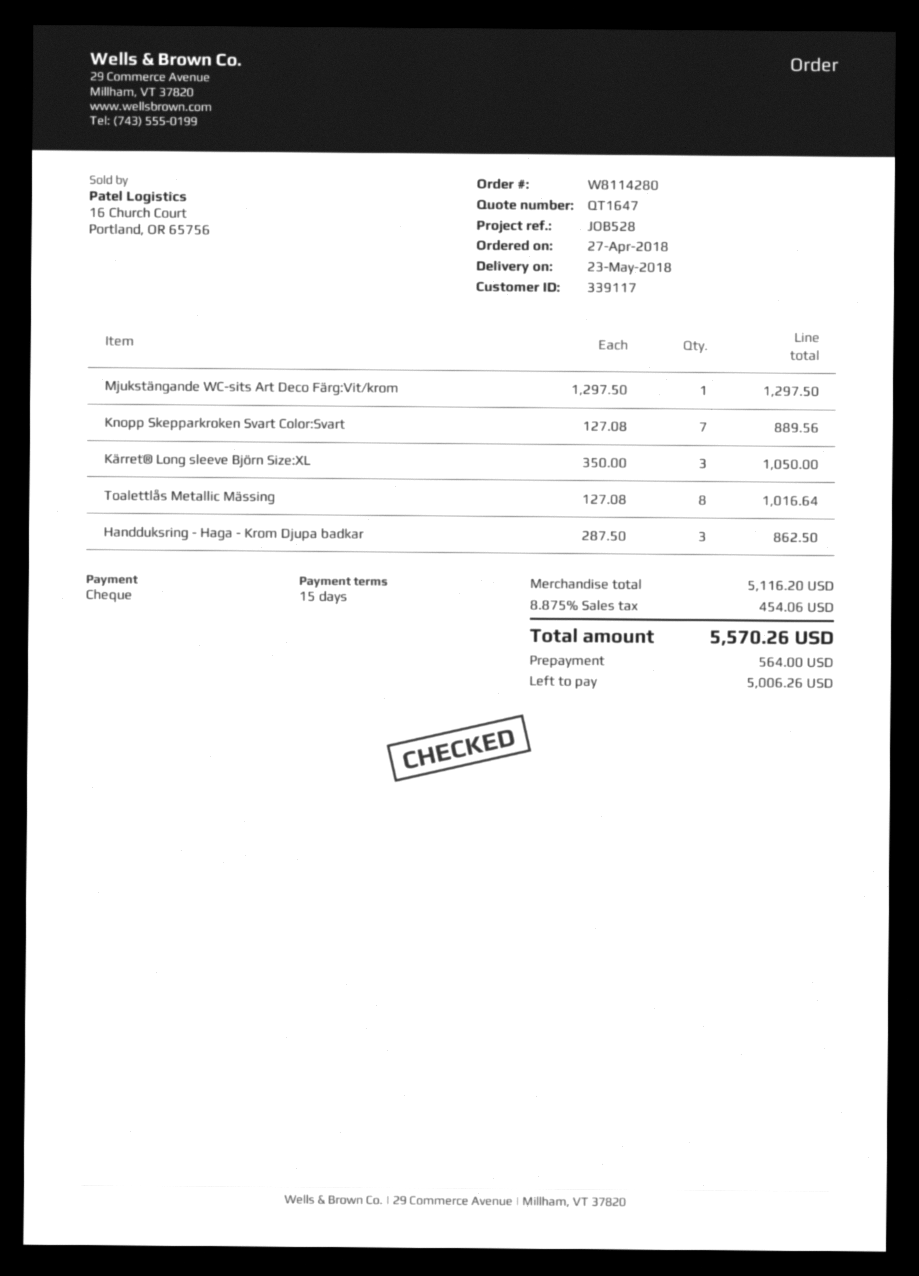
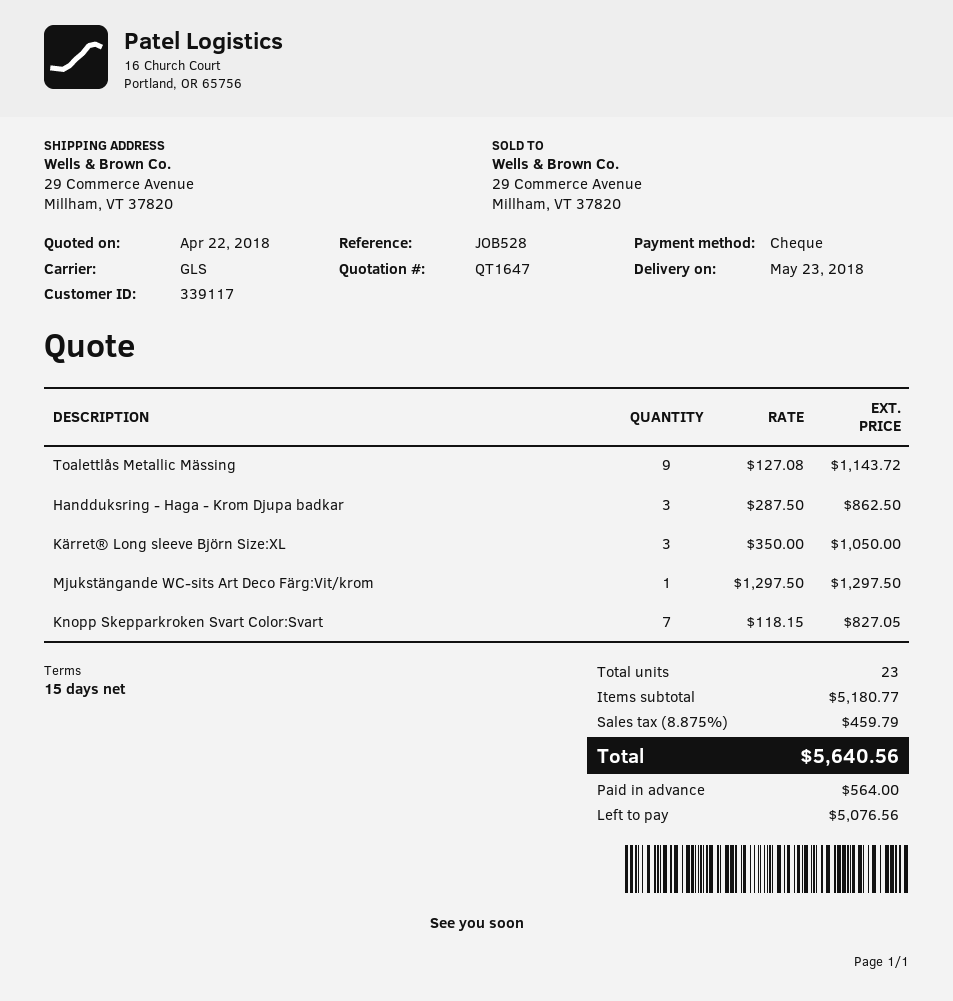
Knopp Skepparkroken Svart Color:Svart: 7 x 127.08 = 889.56 -> 7 x 118.15 = 827.05
Toalettlås Metallic Mässing: 8 x 127.08 = 1016.64 -> 9 x 127.08 = 1143.72
subtotal: 5116.20 -> 5180.77
tax: 8.875% = 454.06 -> 8.875% = 459.79
total: 5570.26 -> 5640.56
balance: 5006.26 -> 5076.56

